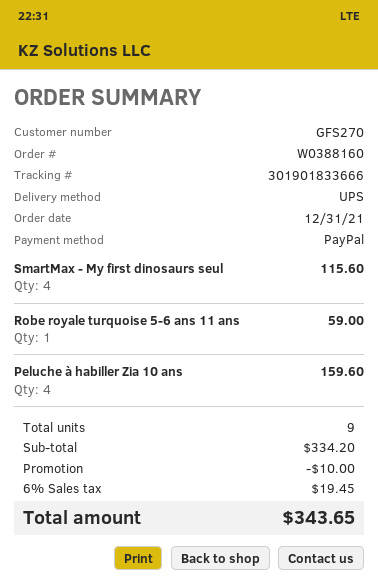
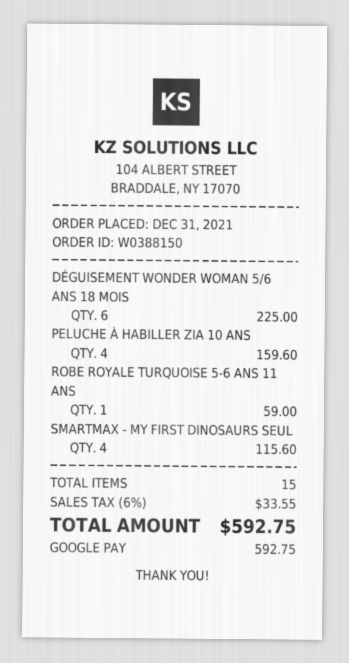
order number: W0388160 -> W0388150
payment method: PayPal -> Google Pay
DÉGUISEMENT WONDER WOMAN 5/6 ANS 18 MOIS: none -> 6 for 225.00
total quantity: 9 -> 15
discount: 10.00 -> none
tax: 6% = 19.45 -> 6% = 33.55
total: 343.65 -> 592.75

